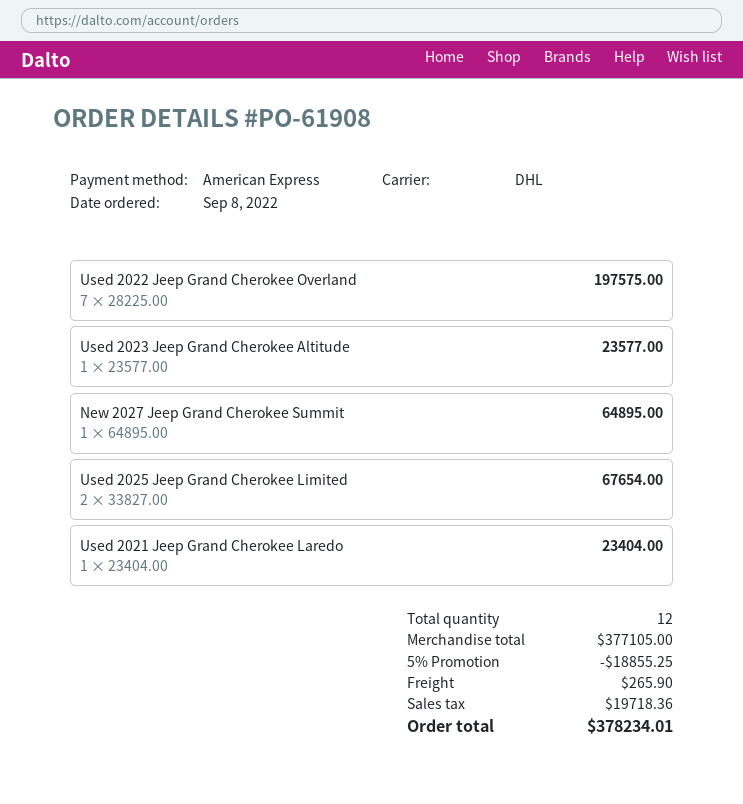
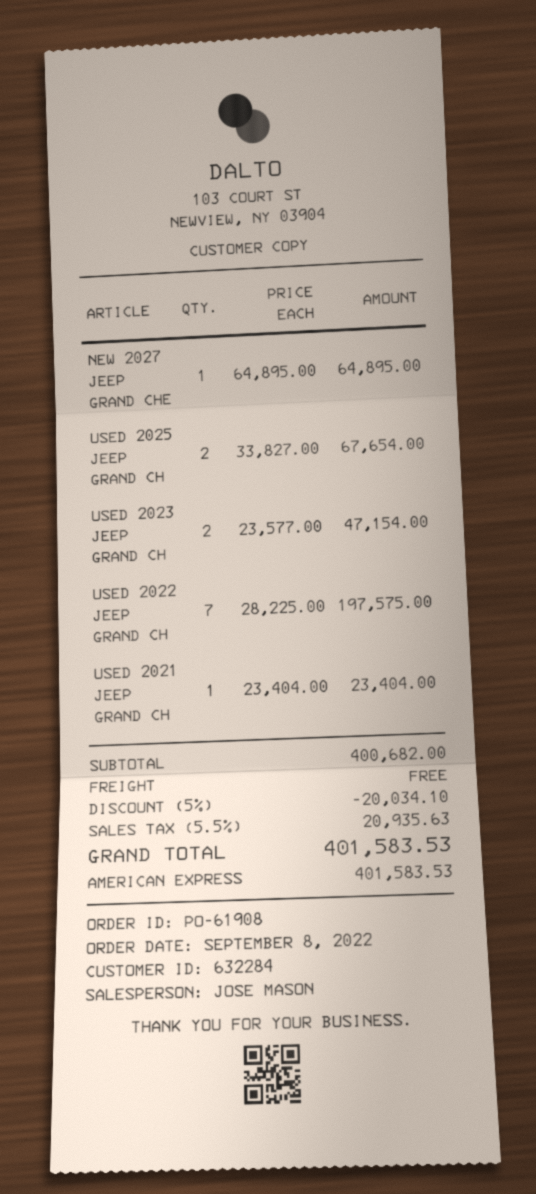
Used 2023 Jeep Grand Cherokee Altitude: 1 x 23577.00 = 23577.00 -> 2 x 23577.00 = 47154.00
subtotal: 377105.00 -> 400682.00
discount: 5% = 18855.25 -> 5% = 20034.10
shipping: 265.90 -> 0.00
tax: 19718.36 -> 20935.63
total: 378234.01 -> 401583.53

